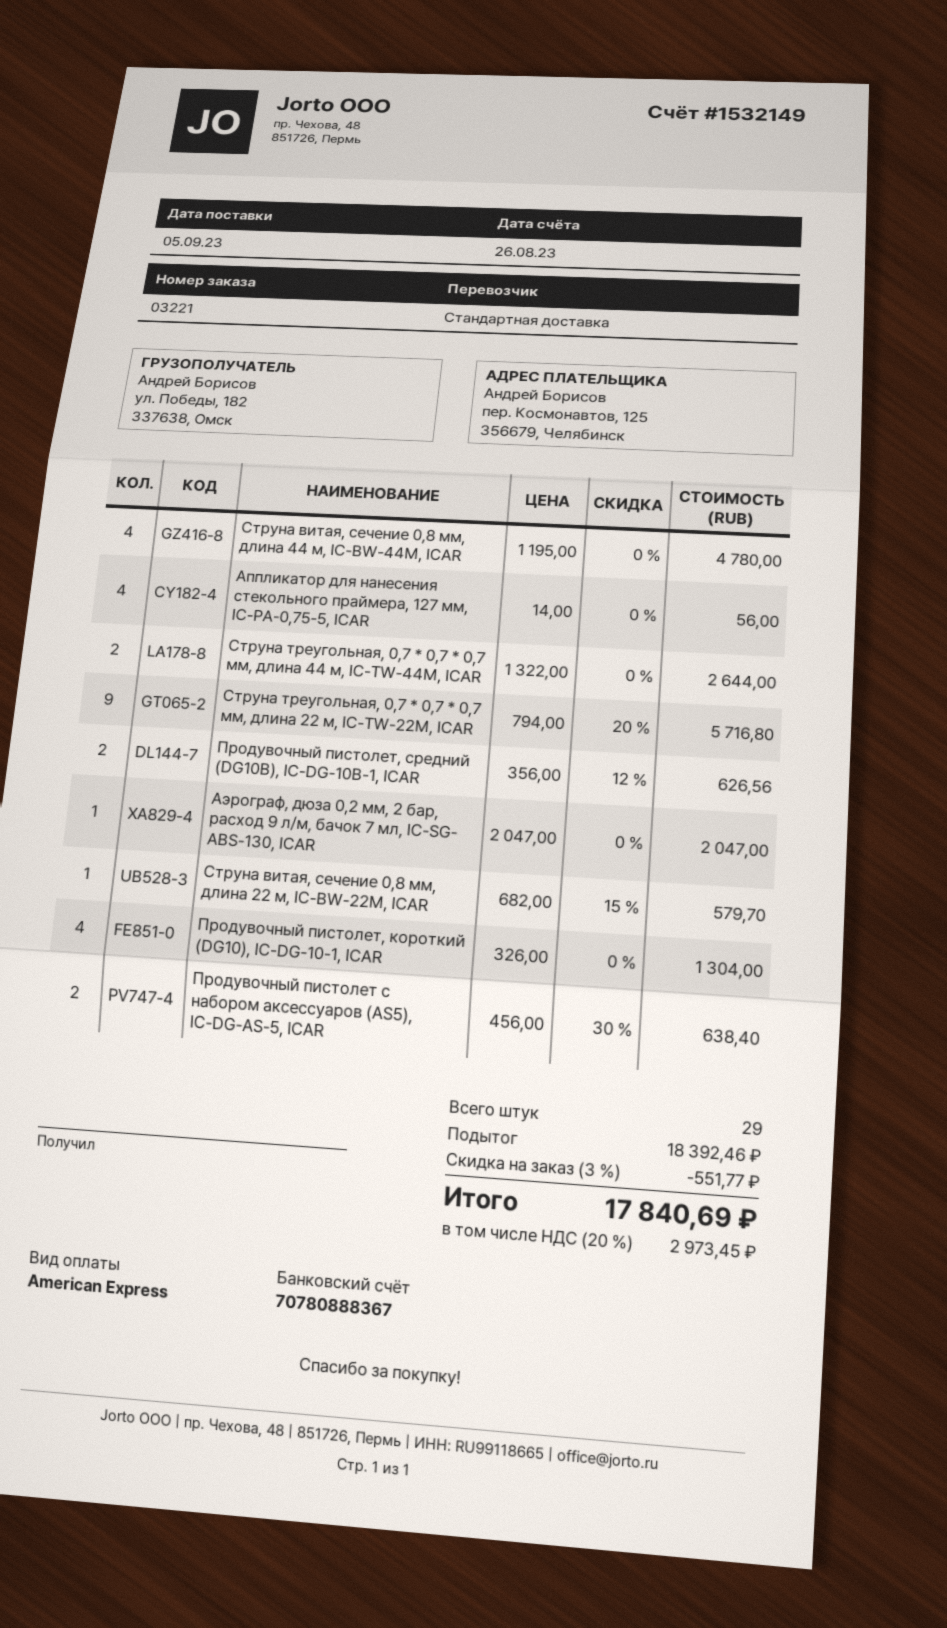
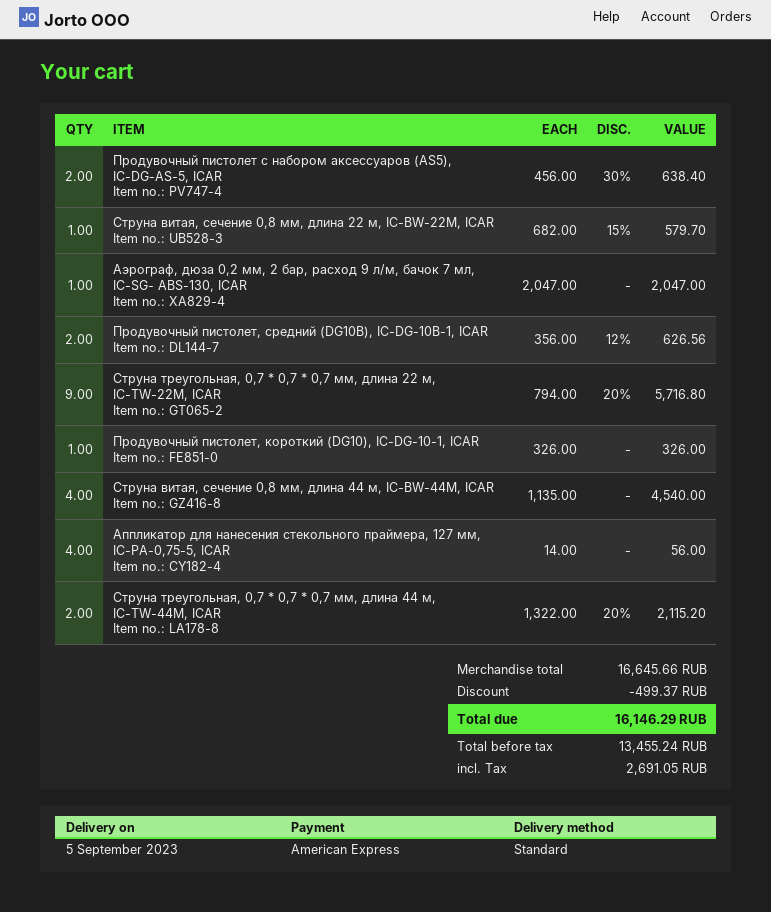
Струна витая, сечение 0,8 мм, длина 44 м, IC-BW-44M, ICAR: 4 x 1195.00 = 4780.00 -> 4 x 1135.00 = 4540.00
Струна треугольная, 0,7 * 0,7 * 0,7 мм, длина 44 м, IC-TW-44M, ICAR: 2 x 1322.00 = 2644.00 -> 2 x 1322.00 - 20% = 2115.20
Продувочный пистолет, короткий (DG10), IC-DG-10-1, ICAR: 4 x 326.00 = 1304.00 -> 1 x 326.00 = 326.00
subtotal: 18392.46 -> 16645.66
discount: 551.77 -> 499.37
tax: 2973.45 -> 2691.05
total: 17840.69 -> 16146.29

